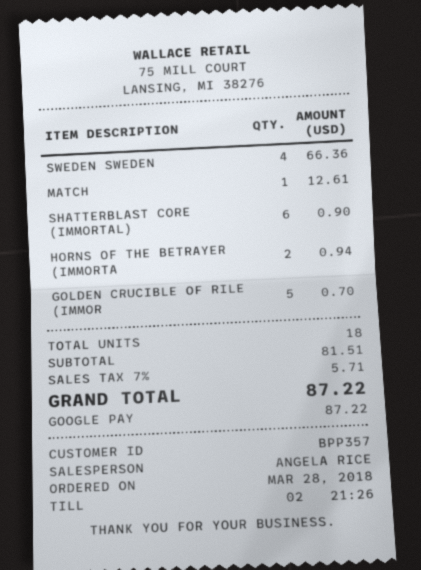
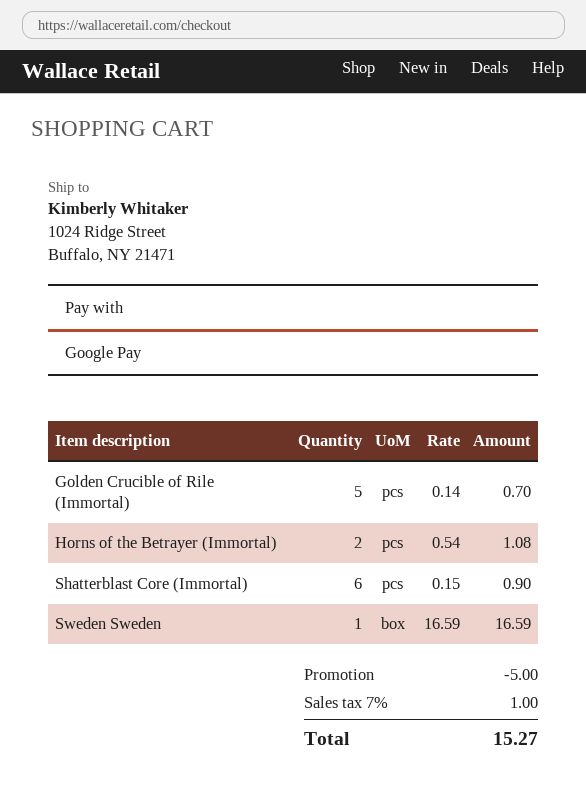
SWEDEN SWEDEN: 4 for 66.36 -> 1 for 16.59
MATCH: 1 for 12.61 -> none
HORNS OF THE BETRAYER (IMMORTA: 2 for 0.94 -> 2 for 1.08
discount: none -> 5.00
tax: 7% = 5.71 -> 7% = 1.00
total: 87.22 -> 15.27

